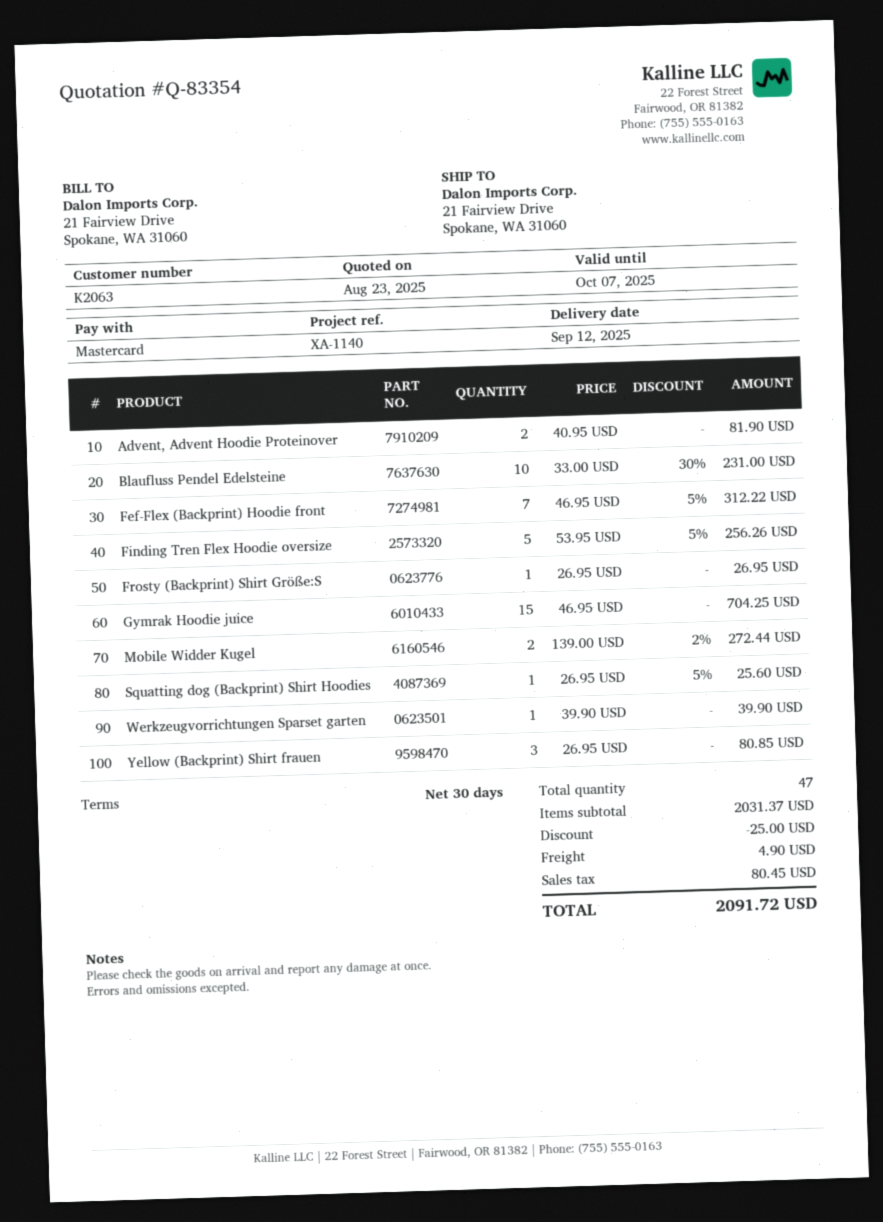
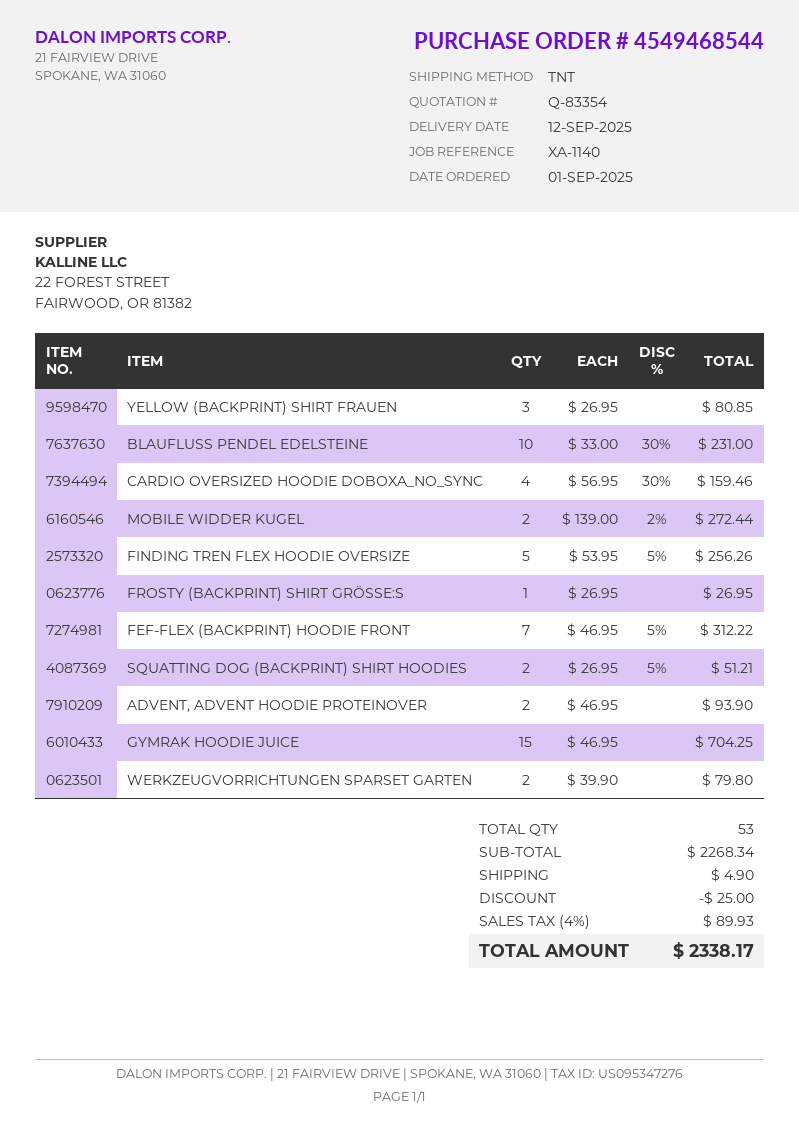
Advent, Advent Hoodie Proteinover: 2 x 40.95 = 81.90 -> 2 x 46.95 = 93.90
Squatting dog (Backprint) Shirt Hoodies: 1 x 26.95 - 5% = 25.60 -> 2 x 26.95 - 5% = 51.21
Werkzeugvorrichtungen Sparset garten: 1 x 39.90 = 39.90 -> 2 x 39.90 = 79.80
CARDIO OVERSIZED HOODIE DOBOXA_NO_SYNC: none -> 4 x 56.95 - 30% = 159.46
total quantity: 47 -> 53
subtotal: 2031.37 -> 2268.34
tax: 80.45 -> 89.93
total: 2091.72 -> 2338.17

